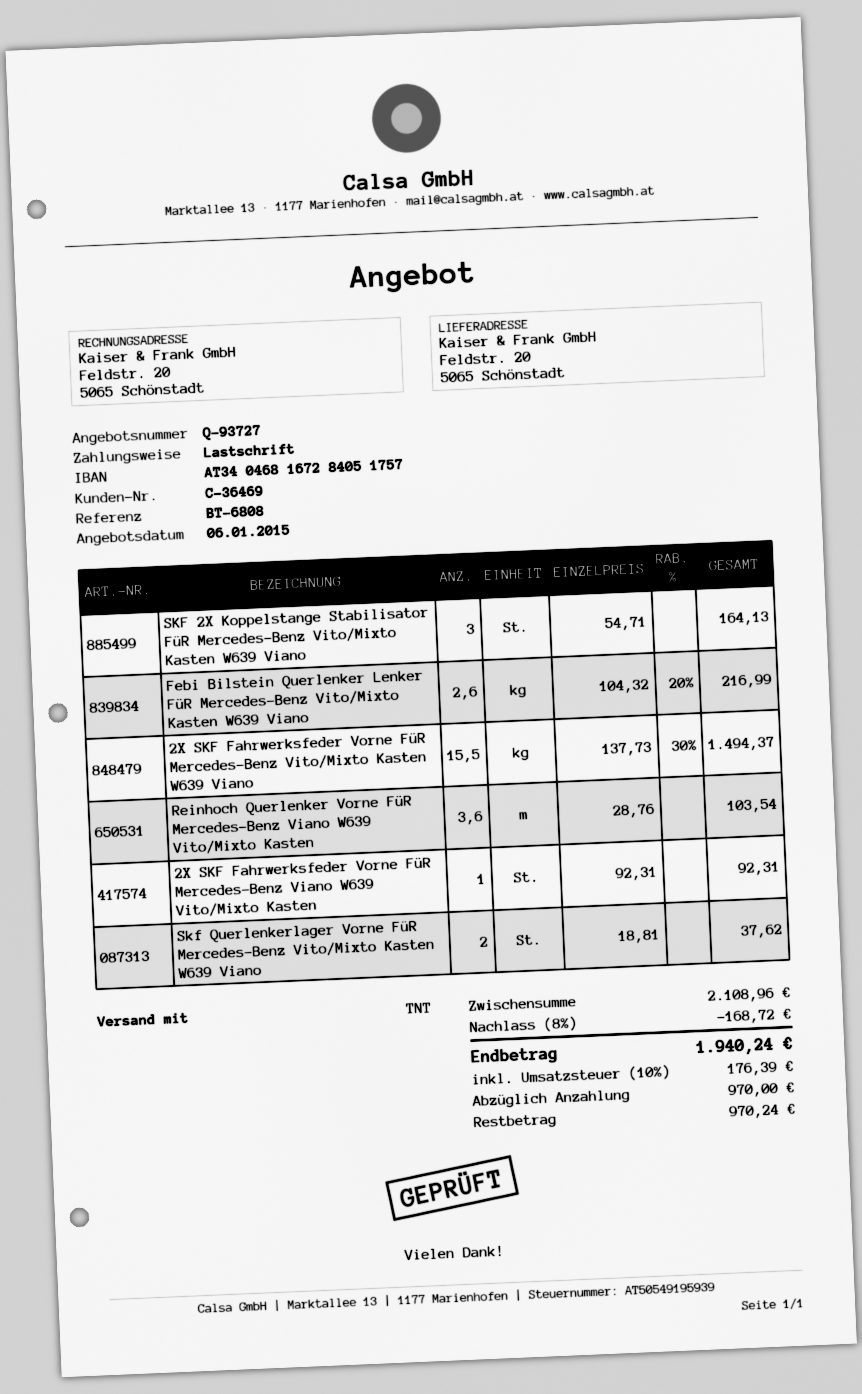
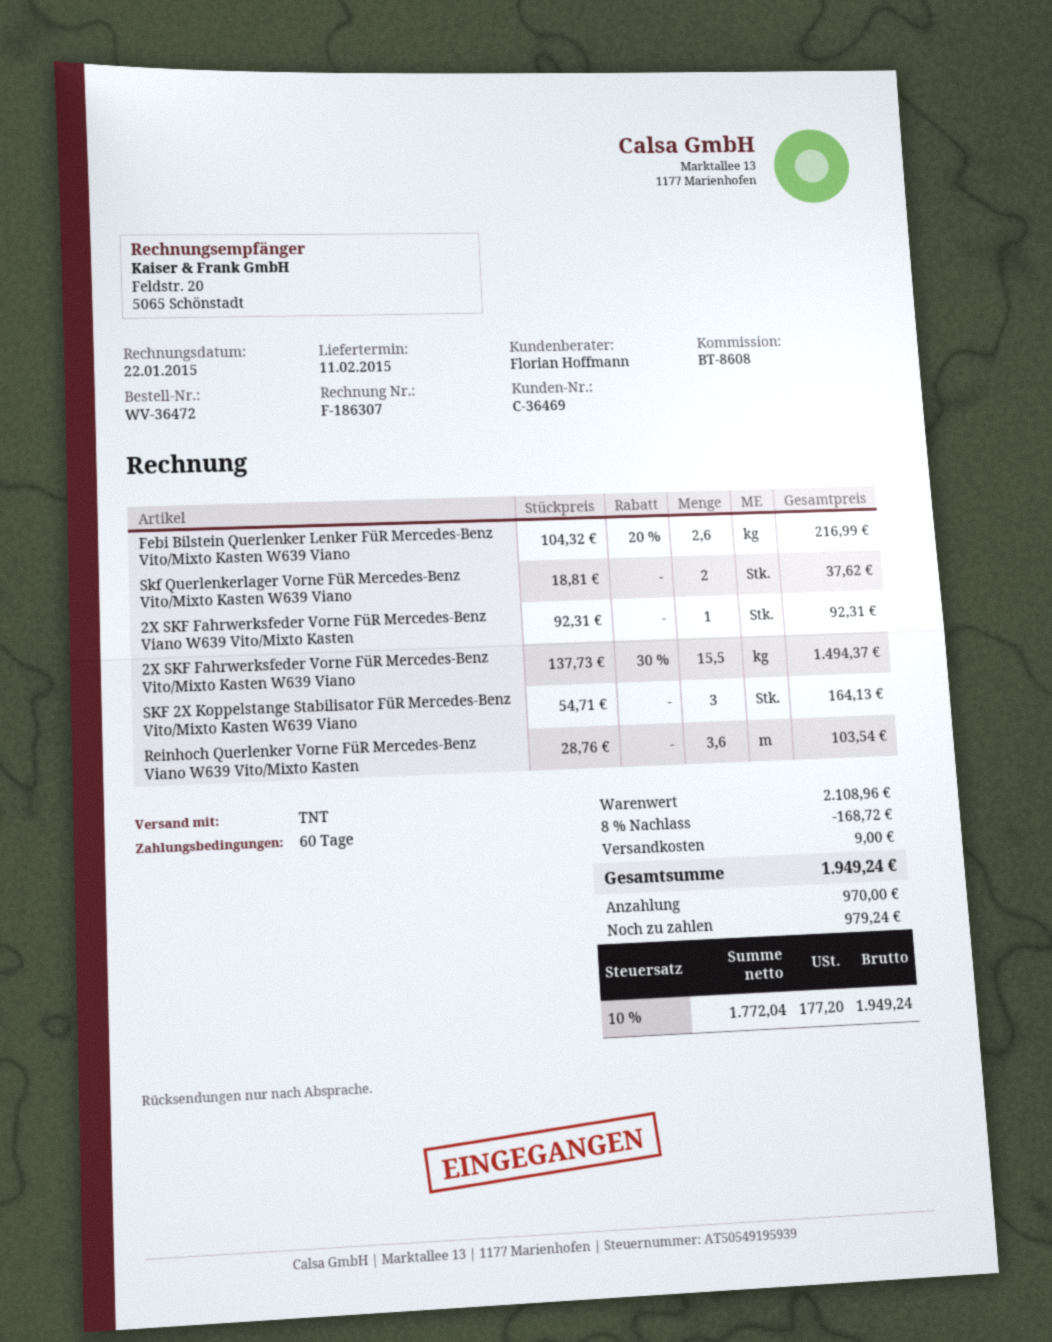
reference: BT-6808 -> BT-8608
shipping: none -> 9.00
tax: 10% = 176.39 -> 10% = 177.20
total: 1940.24 -> 1949.24
balance: 970.24 -> 979.24

